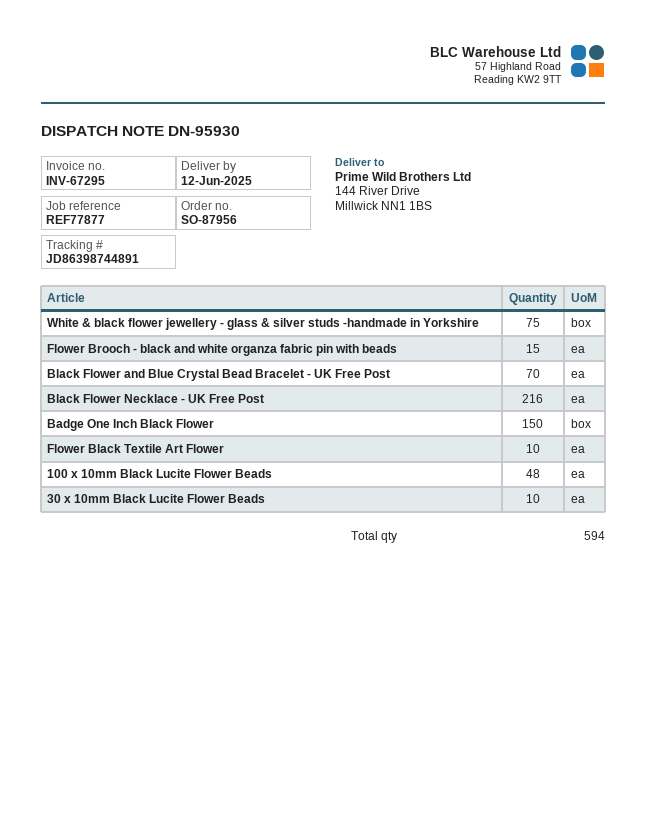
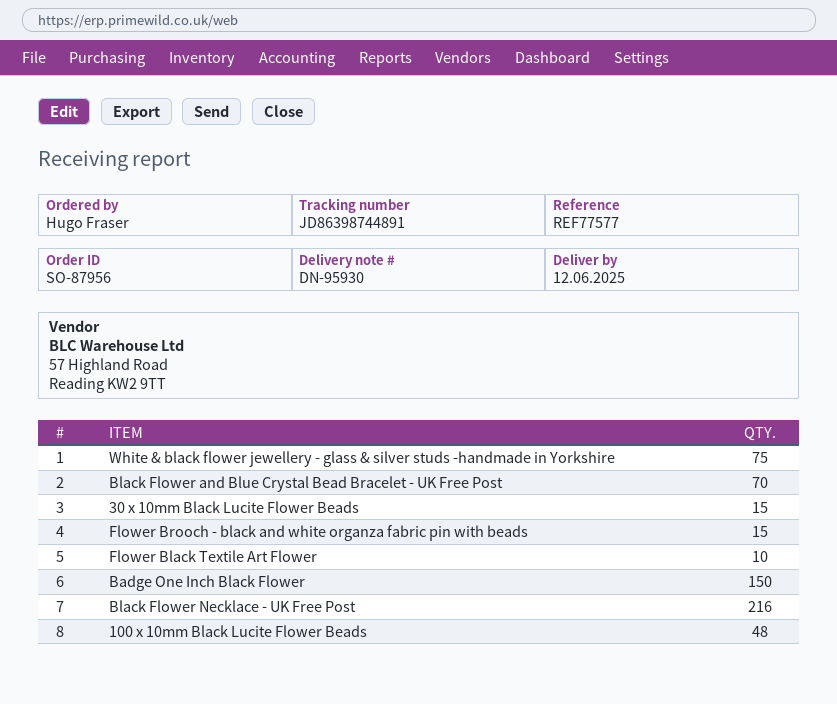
reference: REF77877 -> REF77577
30 x 10mm Black Lucite Flower Beads: 10 -> 15

